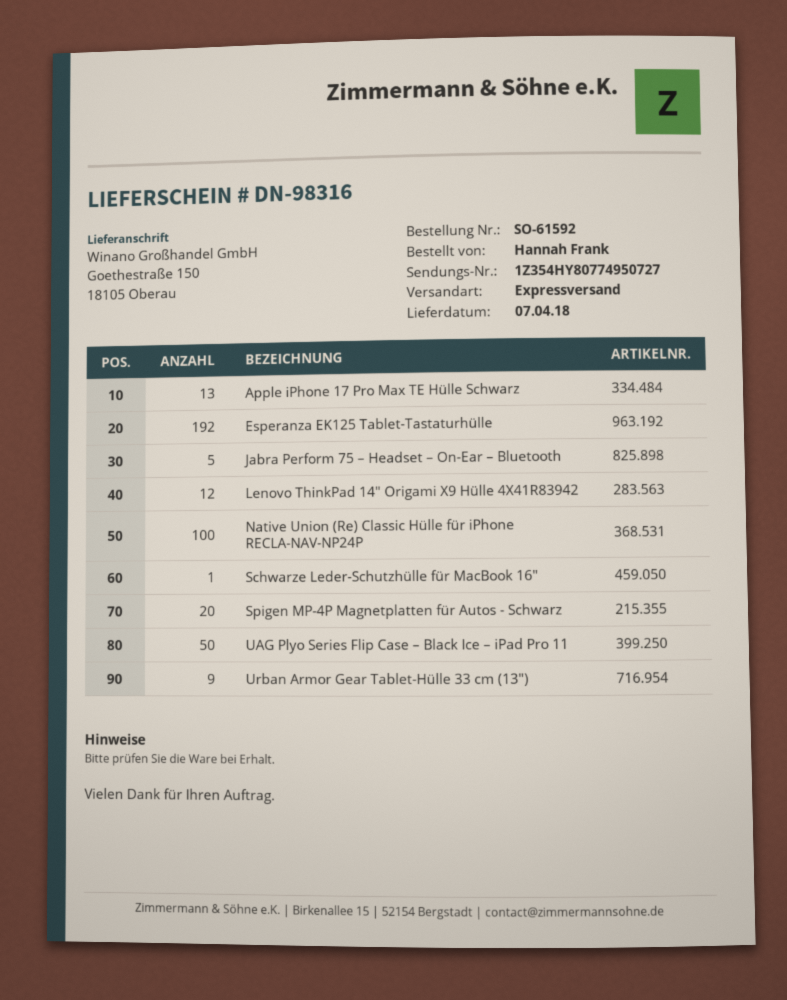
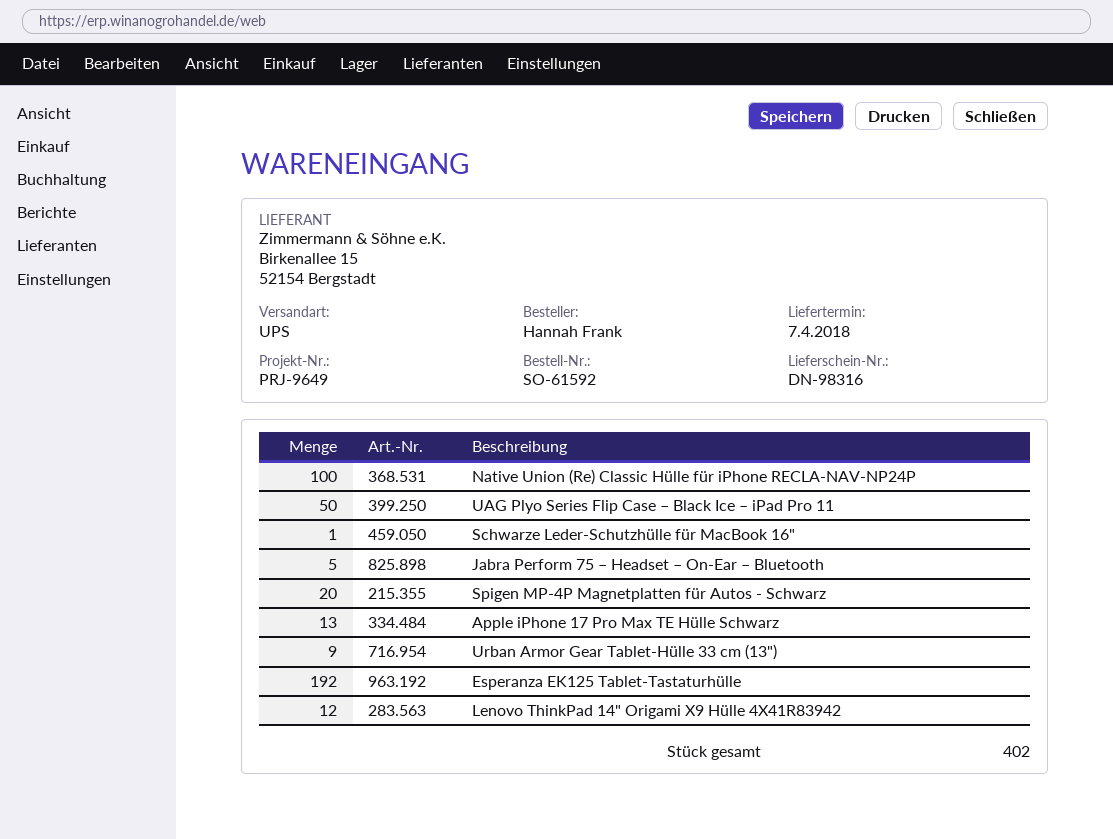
shipping method: express -> UPS

